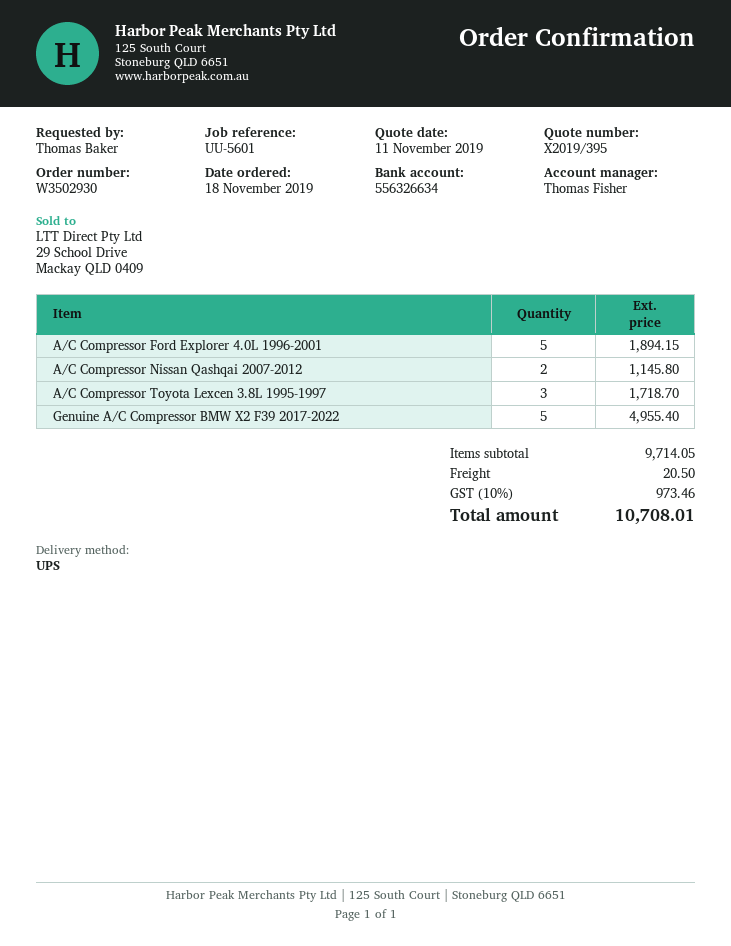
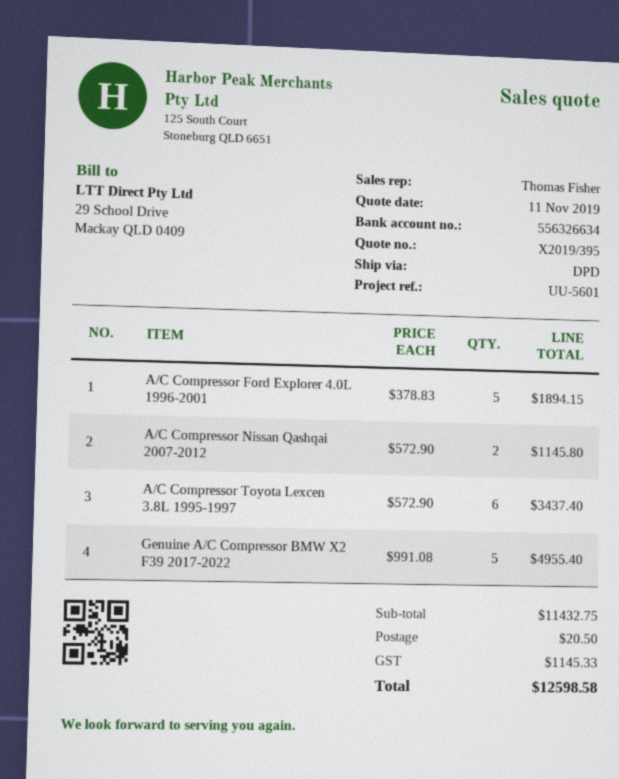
shipping method: UPS -> DPD
A/C Compressor Toyota Lexcen 3.8L 1995-1997: 3 for 1718.70 -> 6 for 3437.40
subtotal: 9714.05 -> 11432.75
tax: 973.46 -> 1145.33
total: 10708.01 -> 12598.58

